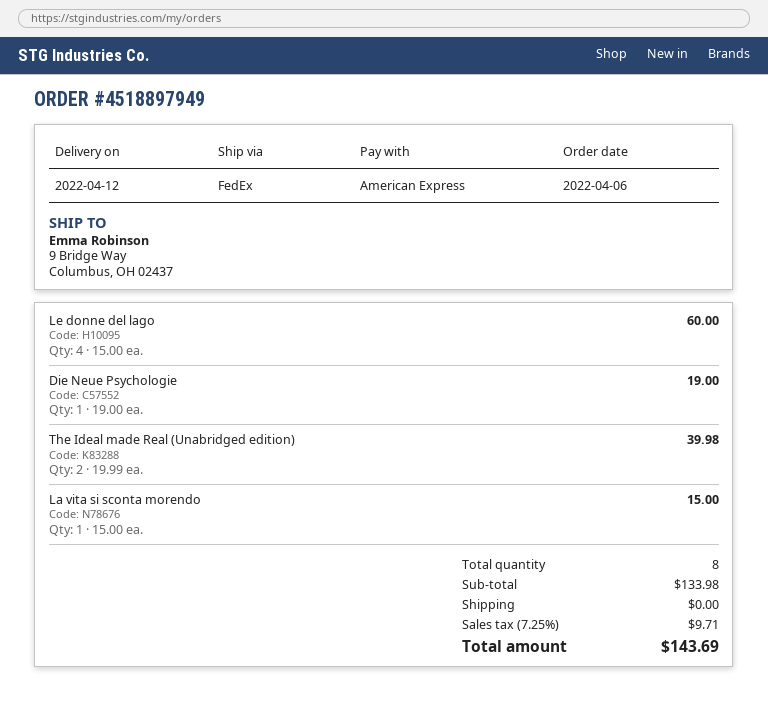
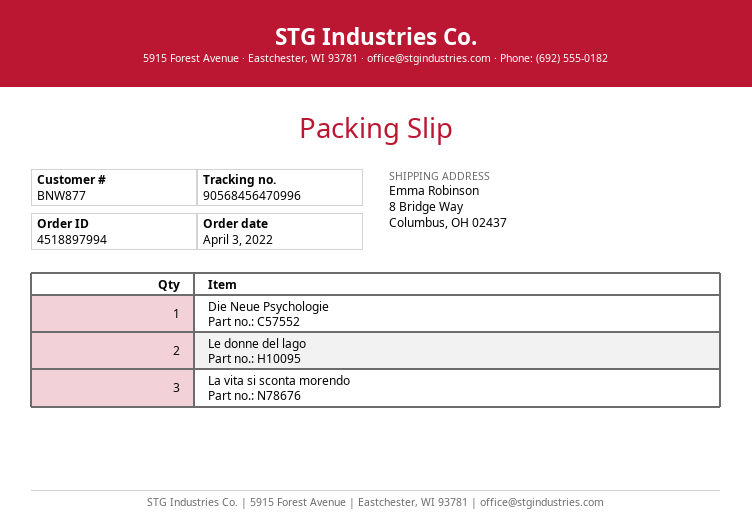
order number: 4518897949 -> 4518897994
order date: 2022-04-06 -> 2022-04-03
ship to: 9 Bridge Way, Columbus, OH 02437 -> 8 Bridge Way, Columbus, OH 02437
Le donne del lago: 4 -> 2
The Ideal made Real (Unabridged edition): 2 -> none
La vita si sconta morendo: 1 -> 3

